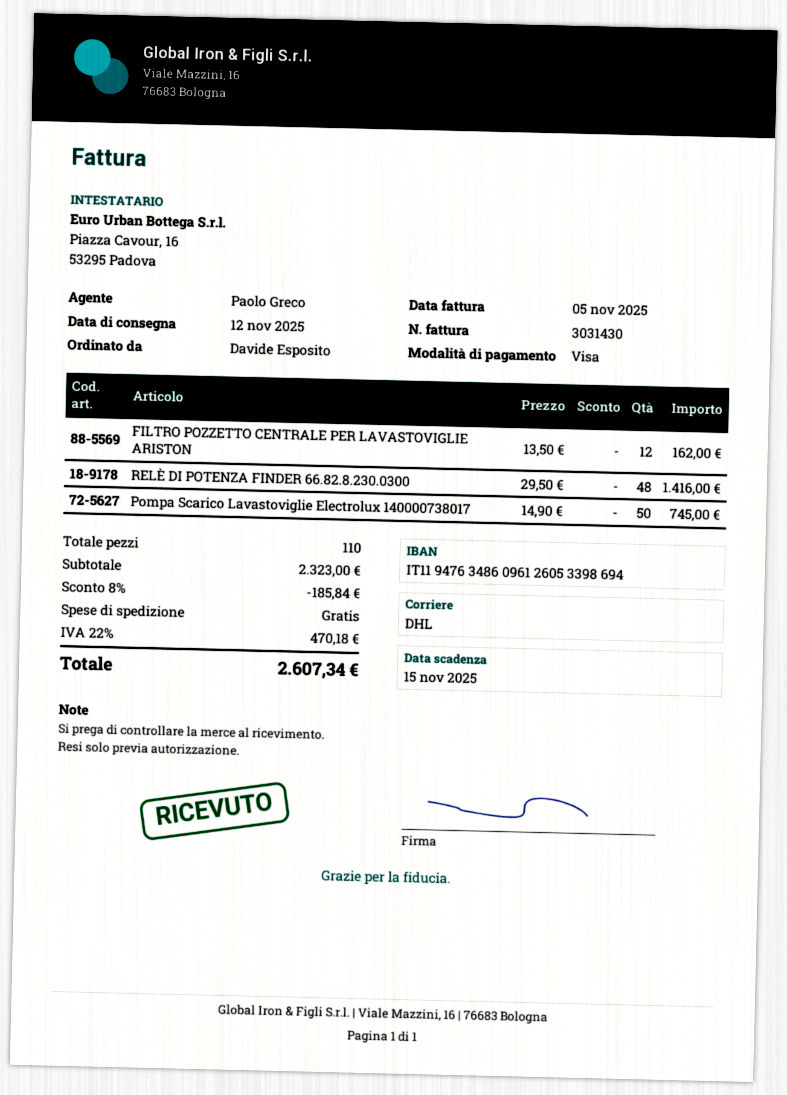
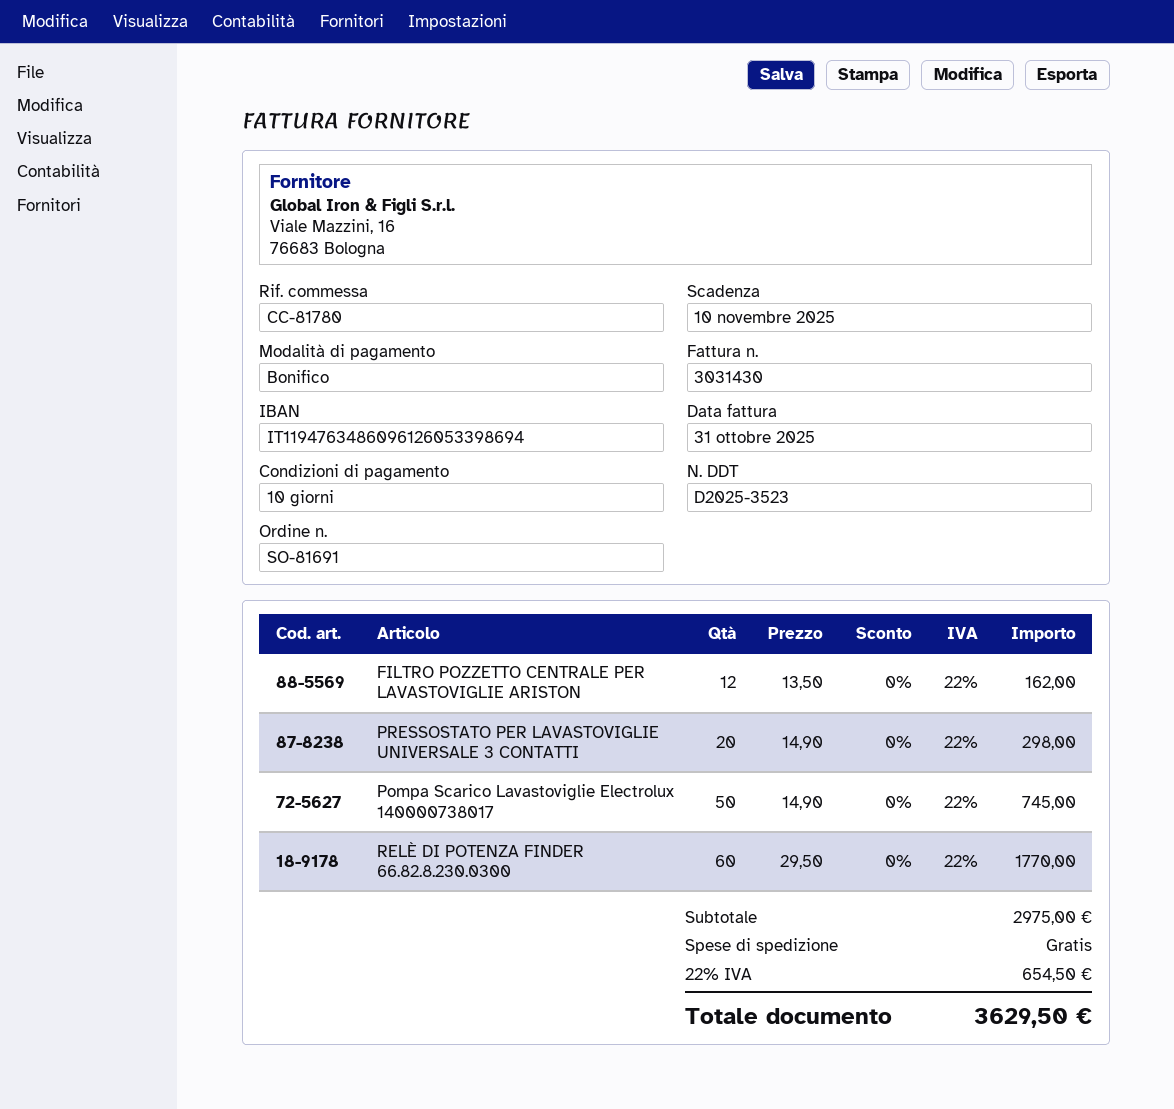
invoice date: 2025-11-05 -> 2025-10-31
due date: 2025-11-15 -> 2025-11-10
payment method: Visa -> bank transfer
RELÈ DI POTENZA FINDER 66.82.8.230.0300: 48 x 29.50 = 1416.00 -> 60 x 29.50 = 1770.00
PRESSOSTATO PER LAVASTOVIGLIE UNIVERSALE 3 CONTATTI: none -> 20 x 14.90 = 298.00
subtotal: 2323.00 -> 2975.00
discount: 8% = 185.84 -> none
tax: 22% = 470.18 -> 22% = 654.50
total: 2607.34 -> 3629.50

